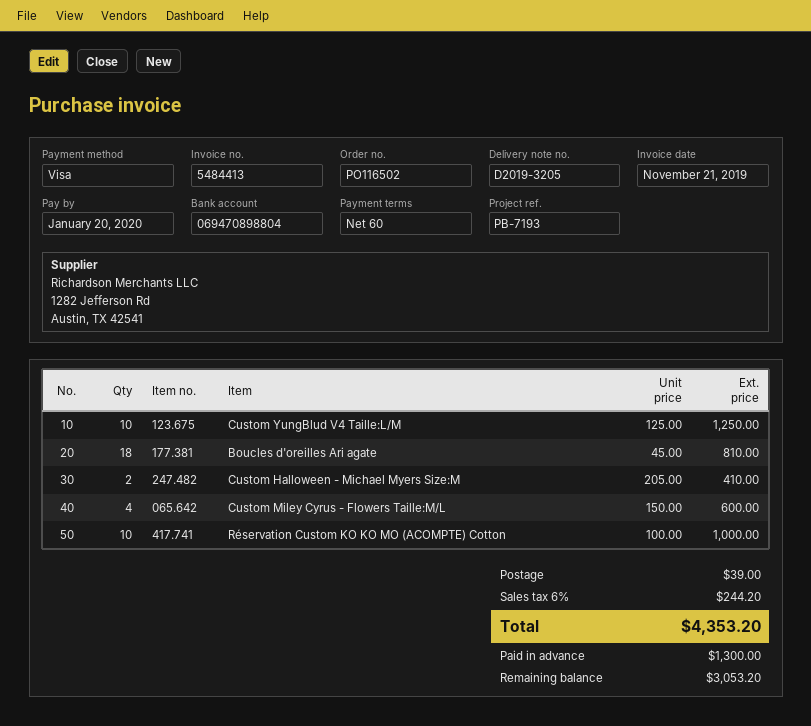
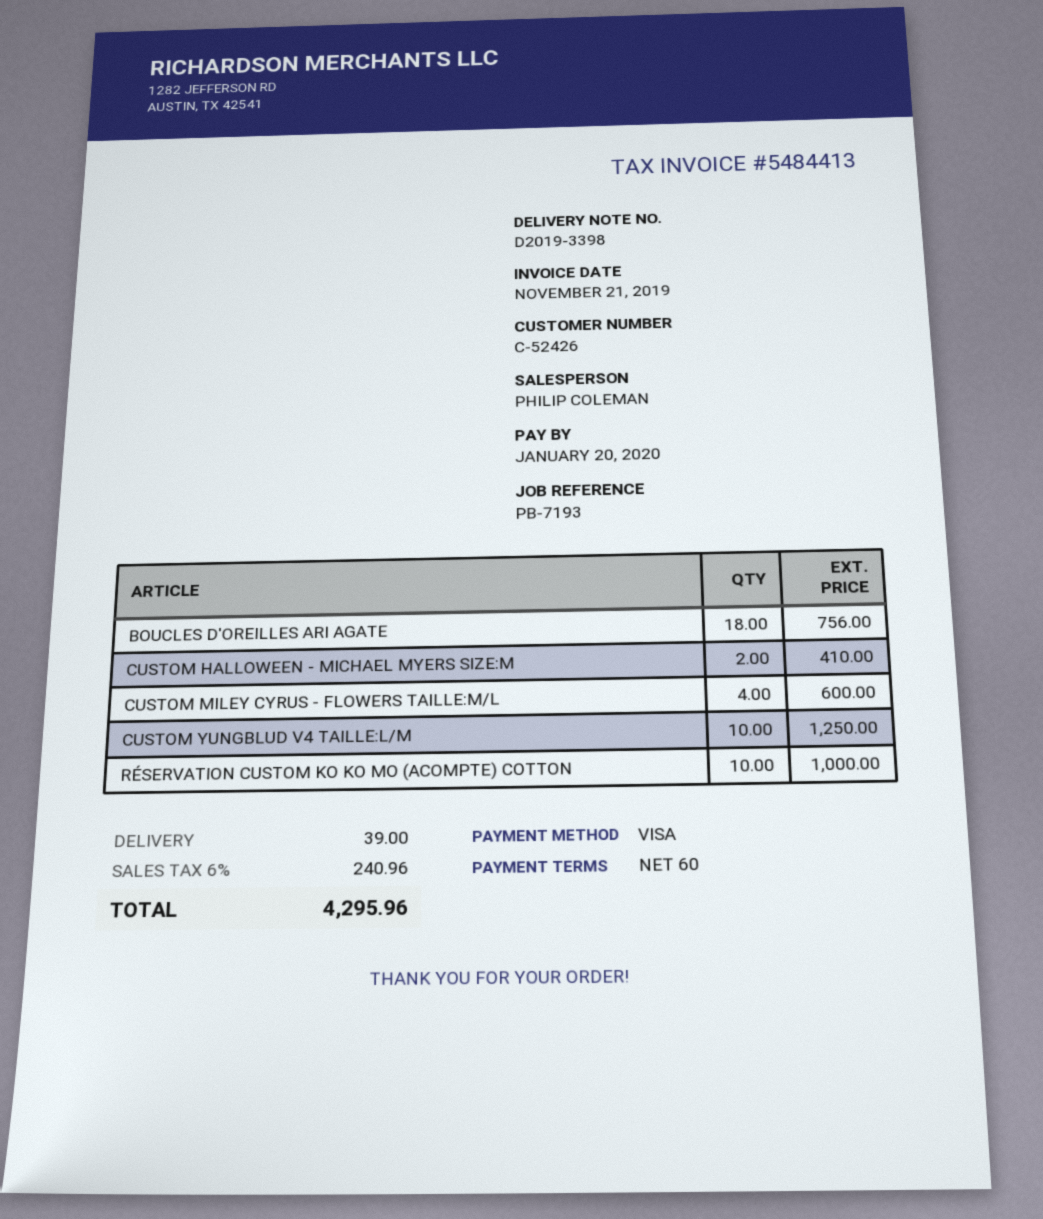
delivery note number: D2019-3205 -> D2019-3398
Boucles d'oreilles Ari agate: 18 for 810.00 -> 18 for 756.00
tax: 6% = 244.20 -> 6% = 240.96
total: 4353.20 -> 4295.96

